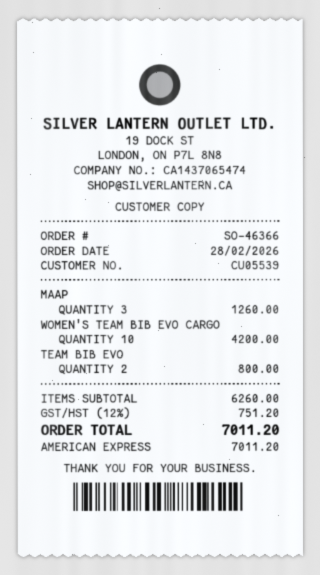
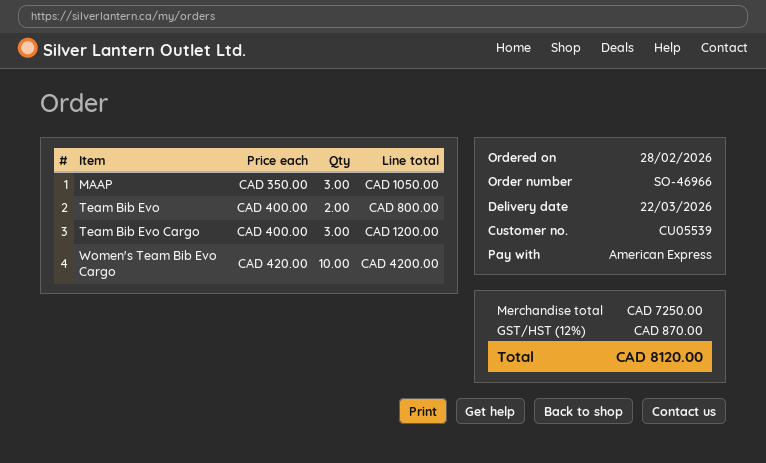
order number: SO-46366 -> SO-46966
MAAP: 3 for 1260.00 -> 3 for 1050.00
Team Bib Evo Cargo: none -> 3 for 1200.00
subtotal: 6260.00 -> 7250.00
tax: 12% = 751.20 -> 12% = 870.00
total: 7011.20 -> 8120.00

